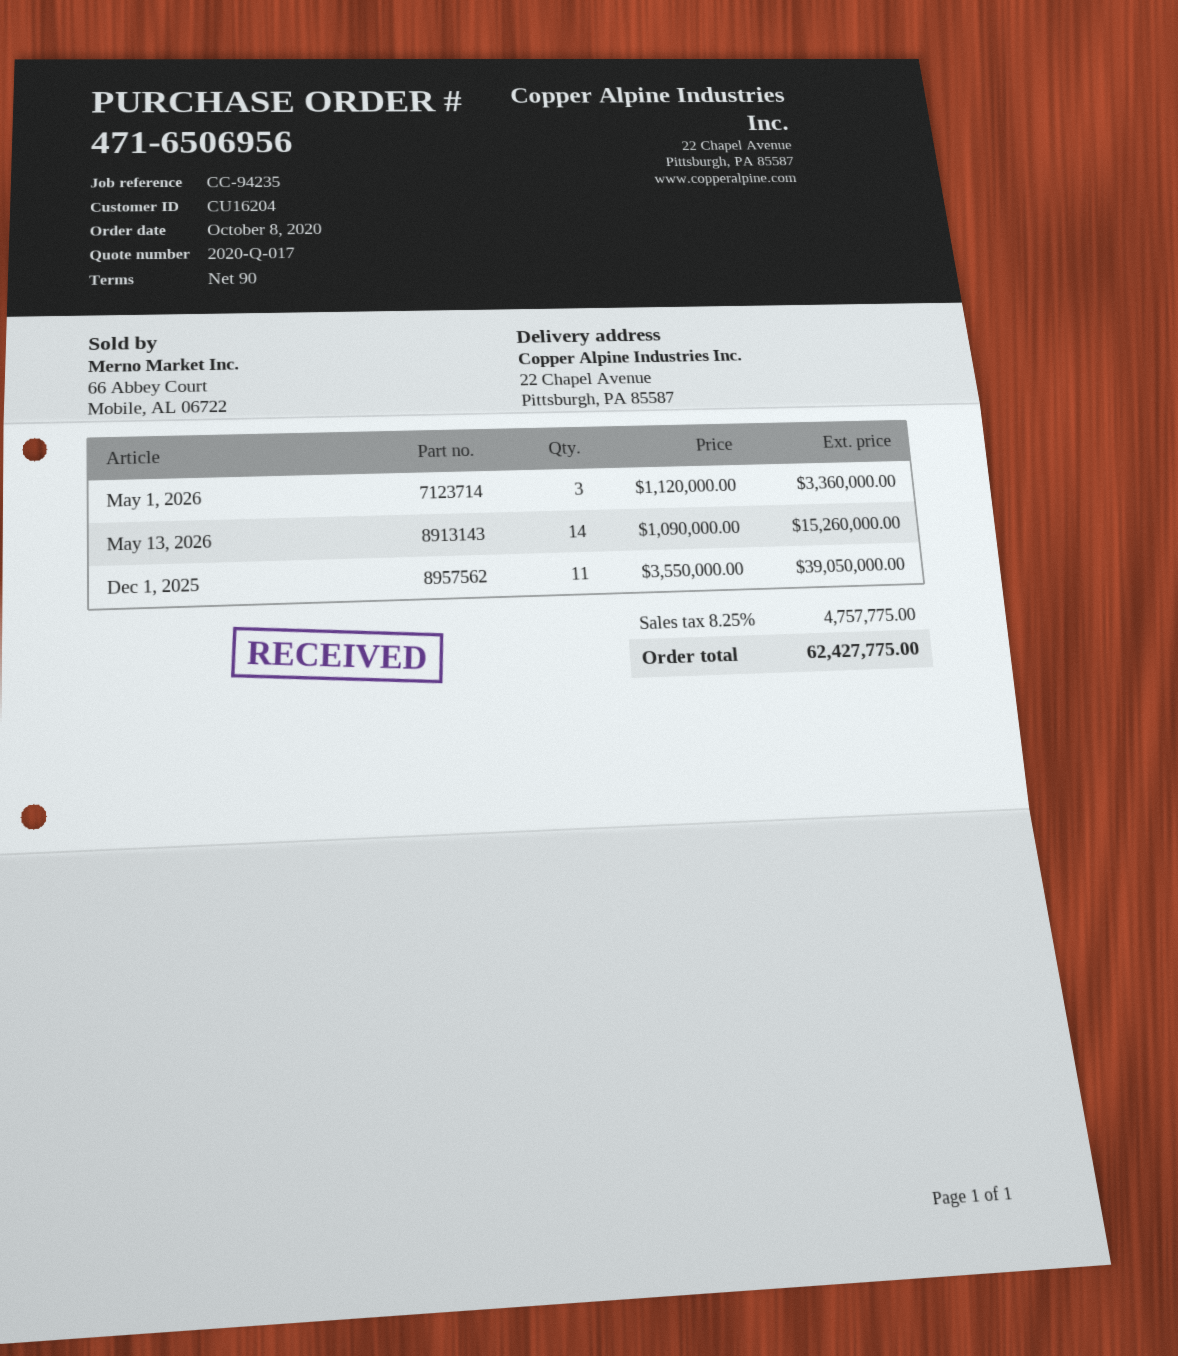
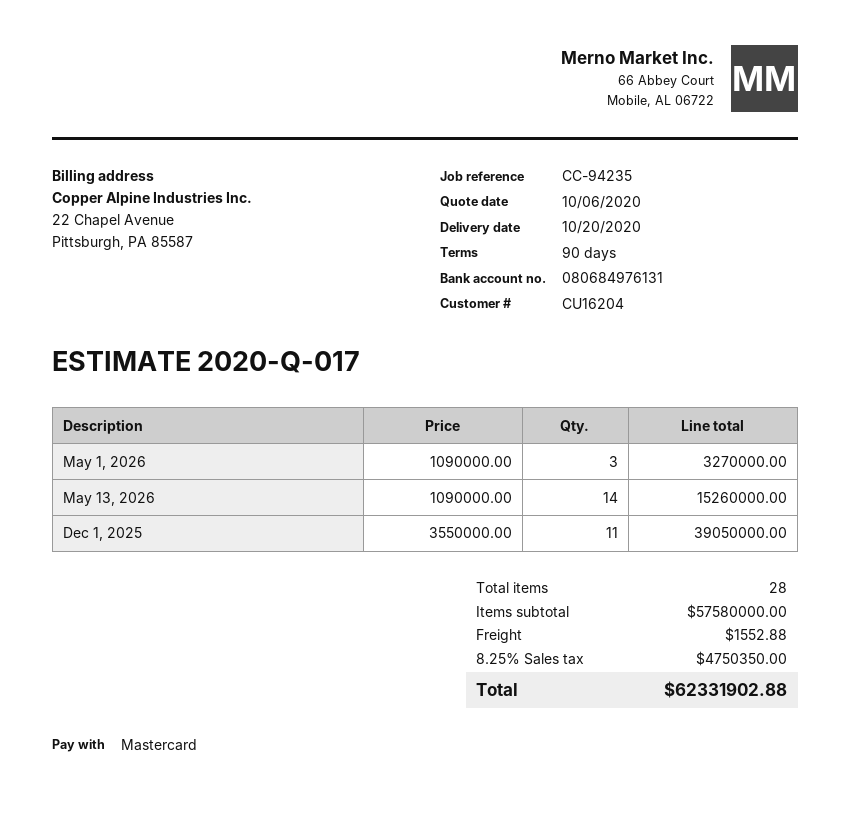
May 1, 2026: 3 x 1120000.00 = 3360000.00 -> 3 x 1090000.00 = 3270000.00
shipping: none -> 1552.88
tax: 8.25% = 4757775.00 -> 8.25% = 4750350.00
total: 62427775.00 -> 62331902.88

